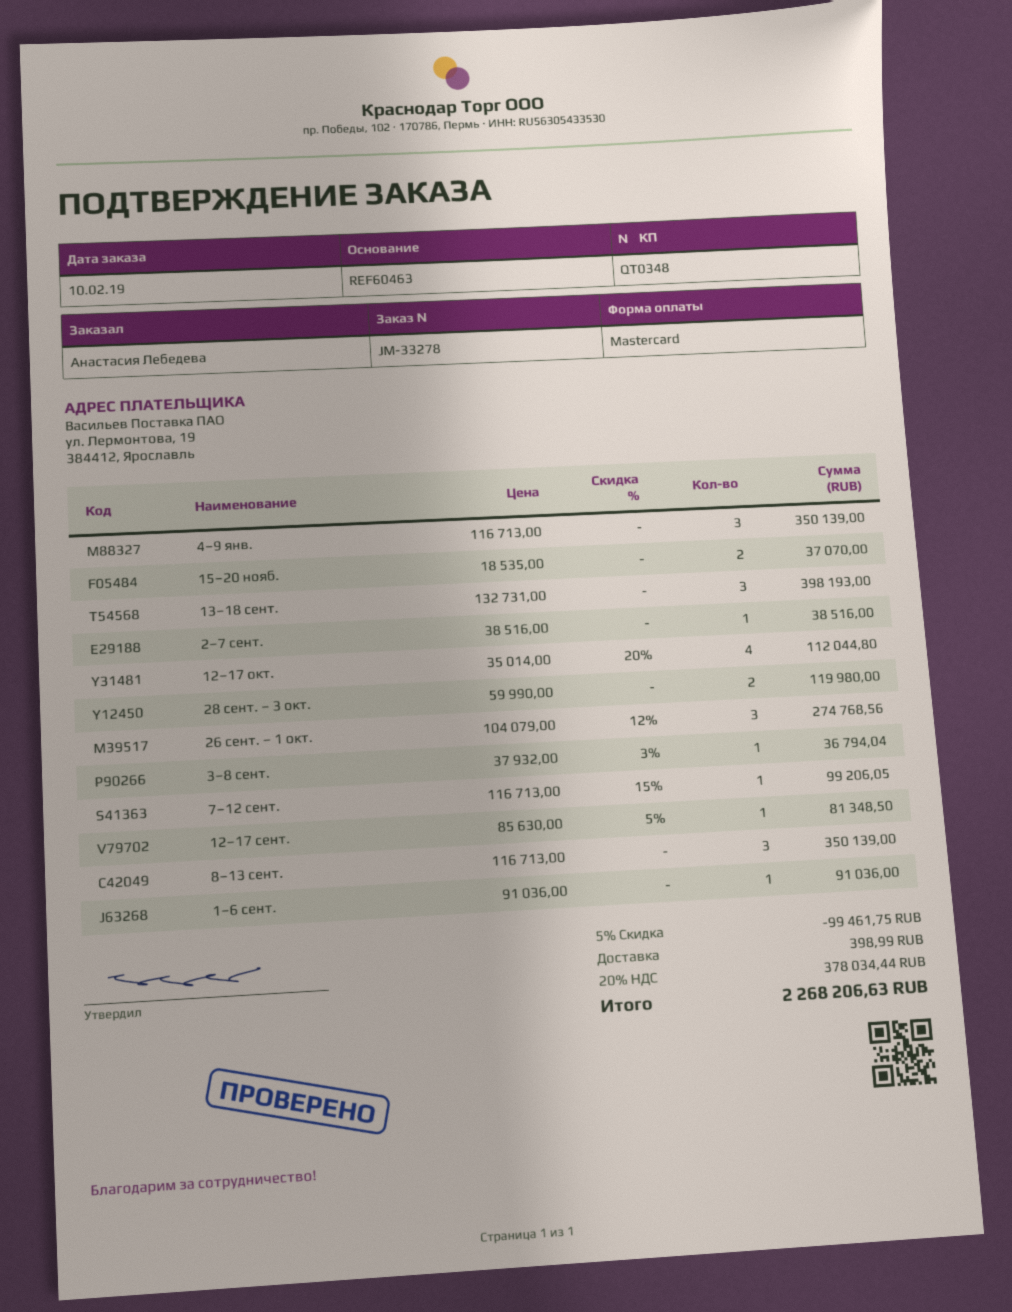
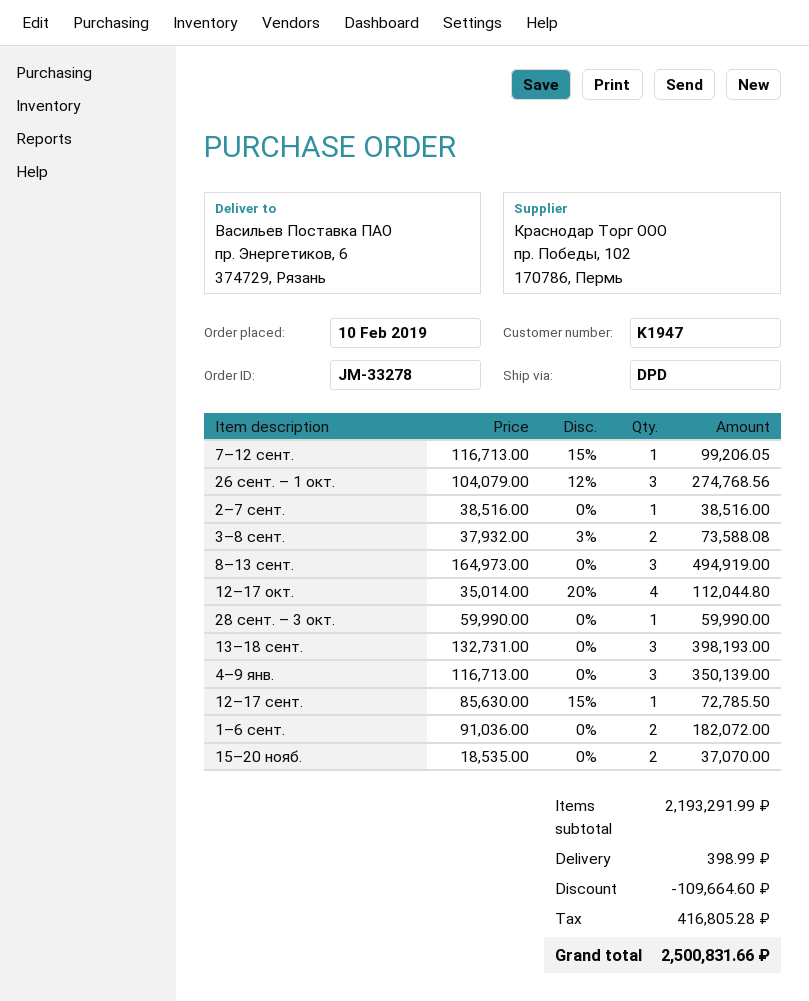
28 сент. – 3 окт.: 2 x 59990.00 = 119980.00 -> 1 x 59990.00 = 59990.00
3–8 сент.: 1 x 37932.00 - 3% = 36794.04 -> 2 x 37932.00 - 3% = 73588.08
12–17 сент.: 1 x 85630.00 - 5% = 81348.50 -> 1 x 85630.00 - 15% = 72785.50
8–13 сент.: 3 x 116713.00 = 350139.00 -> 3 x 164973.00 = 494919.00
1–6 сент.: 1 x 91036.00 = 91036.00 -> 2 x 91036.00 = 182072.00
discount: 99461.75 -> 109664.60
tax: 378034.44 -> 416805.28
total: 2268206.63 -> 2500831.66

